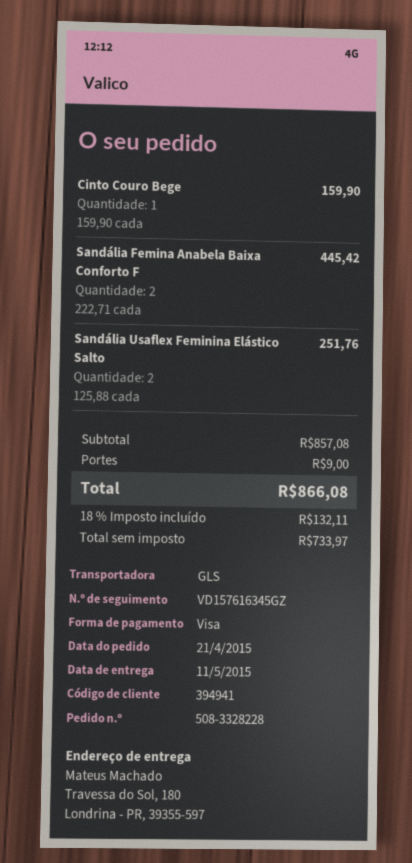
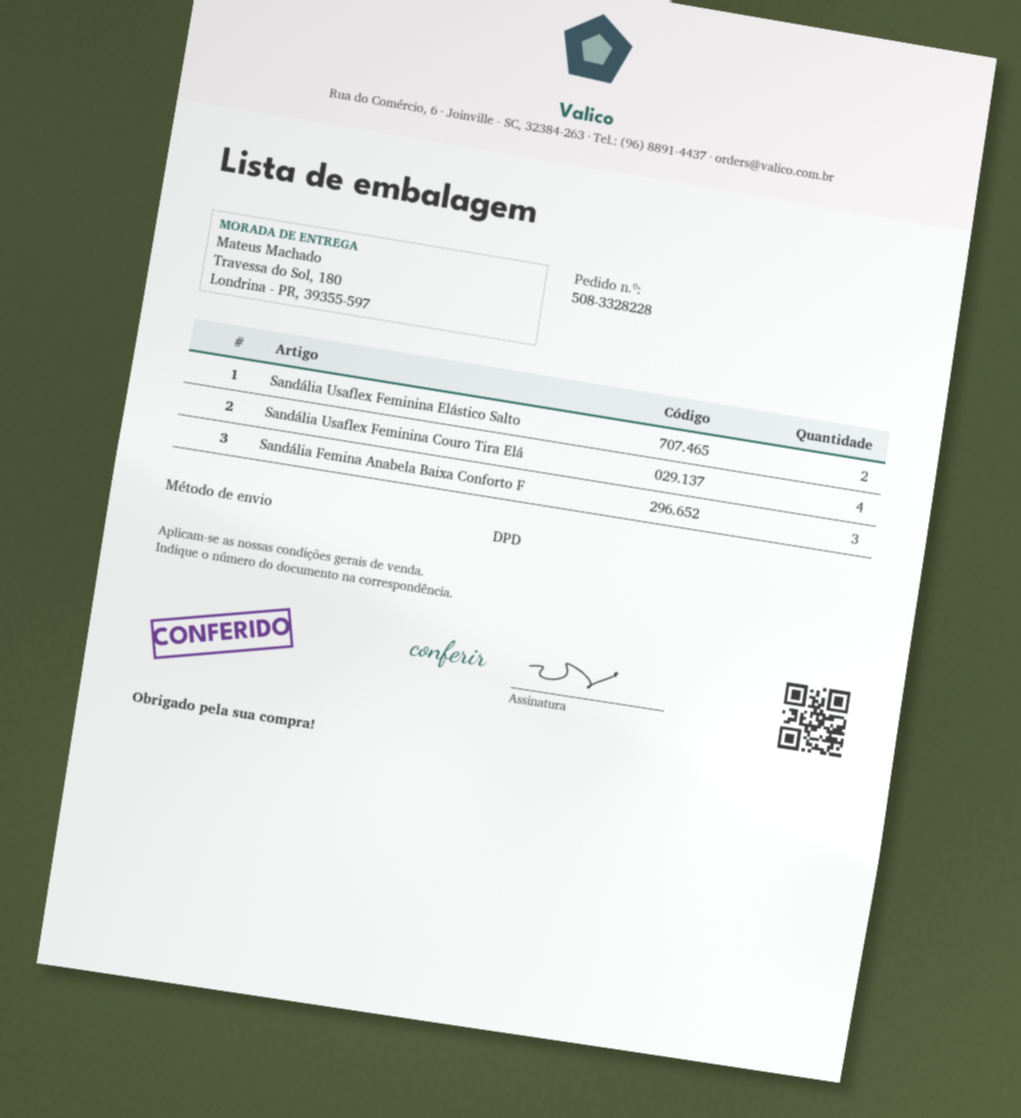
shipping method: GLS -> DPD
Cinto Couro Bege: 1 -> none
Sandália Femina Anabela Baixa Conforto F: 2 -> 3
Sandália Usaflex Feminina Couro Tira Elá: none -> 4

